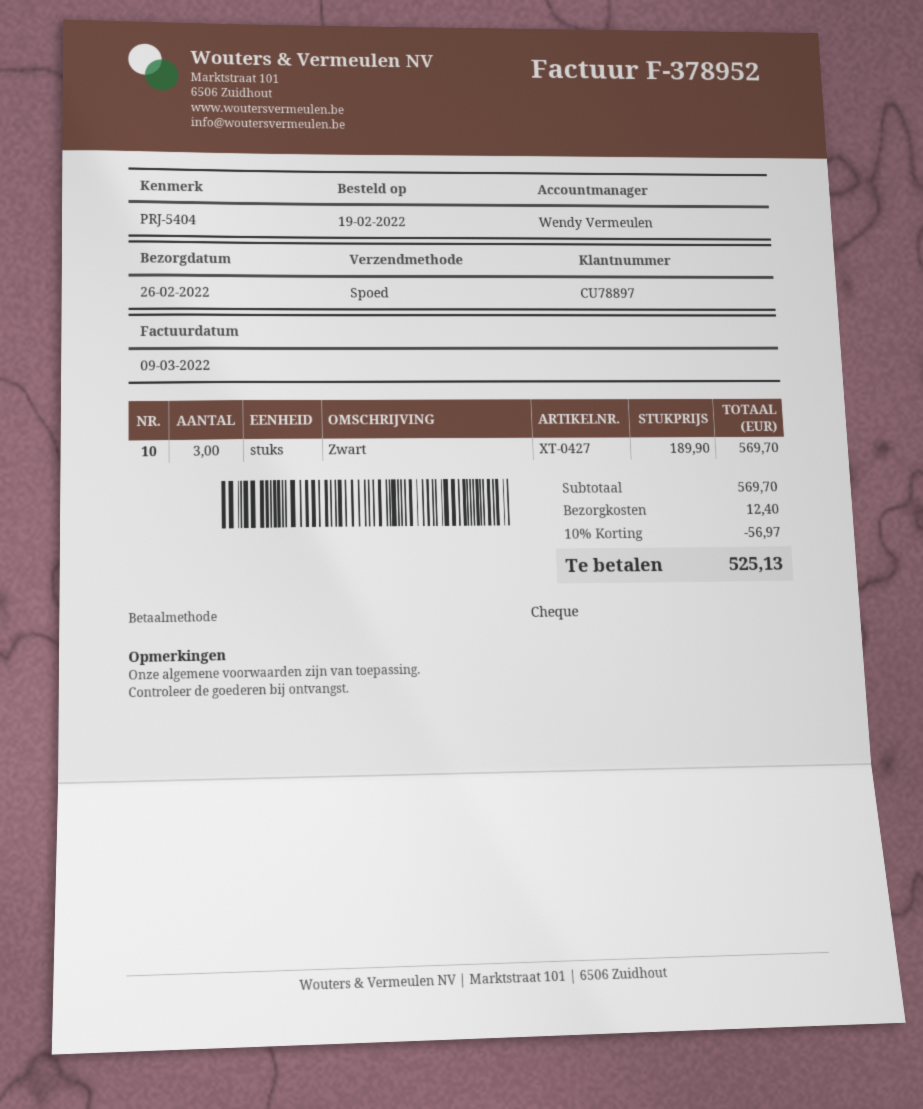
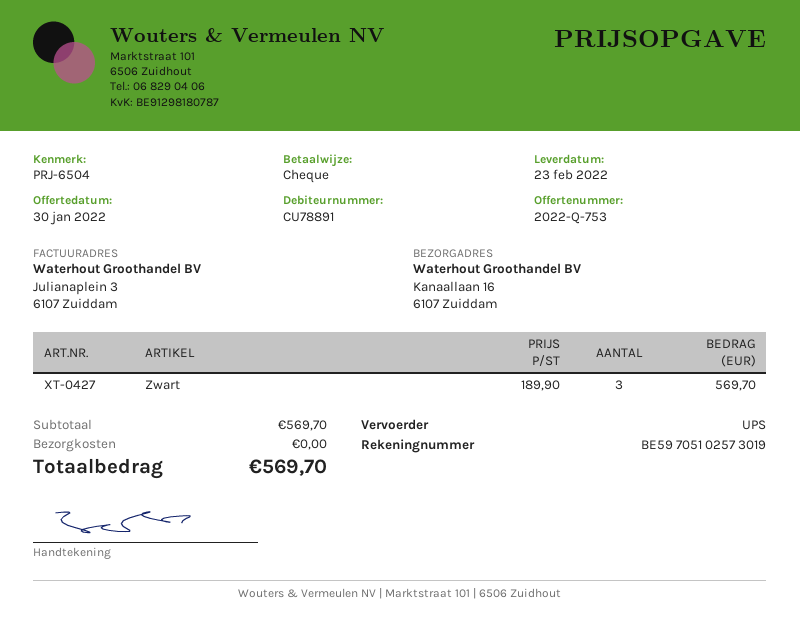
delivery date: 2022-02-26 -> 2022-02-23
customer number: CU78897 -> CU78891
reference: PRJ-5404 -> PRJ-6504
shipping method: express -> UPS
discount: 10% = 56.97 -> none
shipping: 12.40 -> 0.00
total: 525.13 -> 569.70

